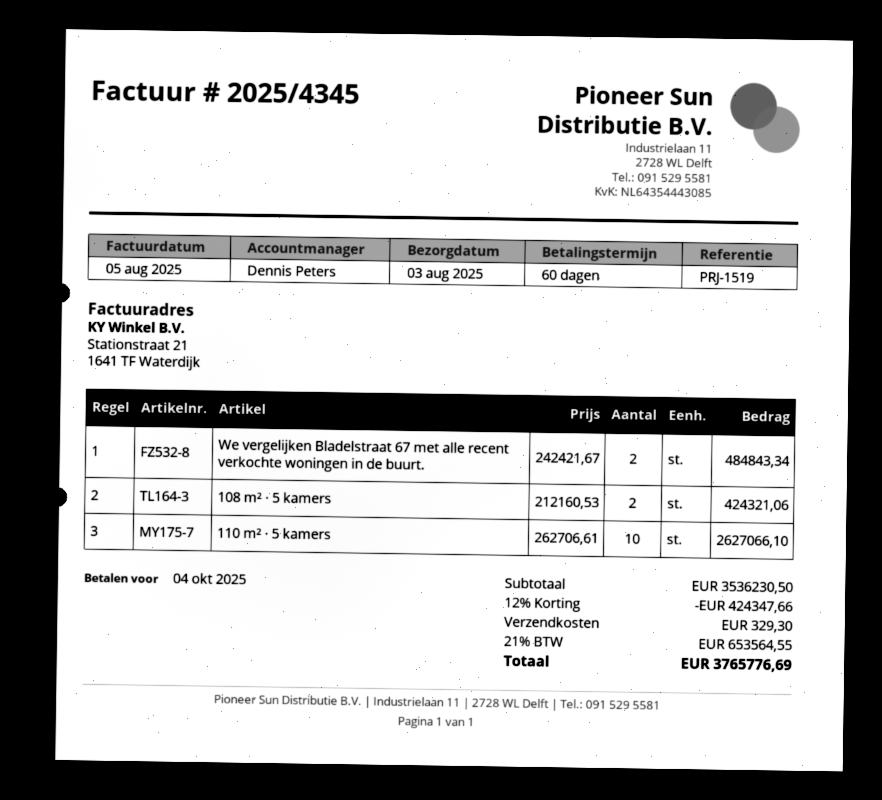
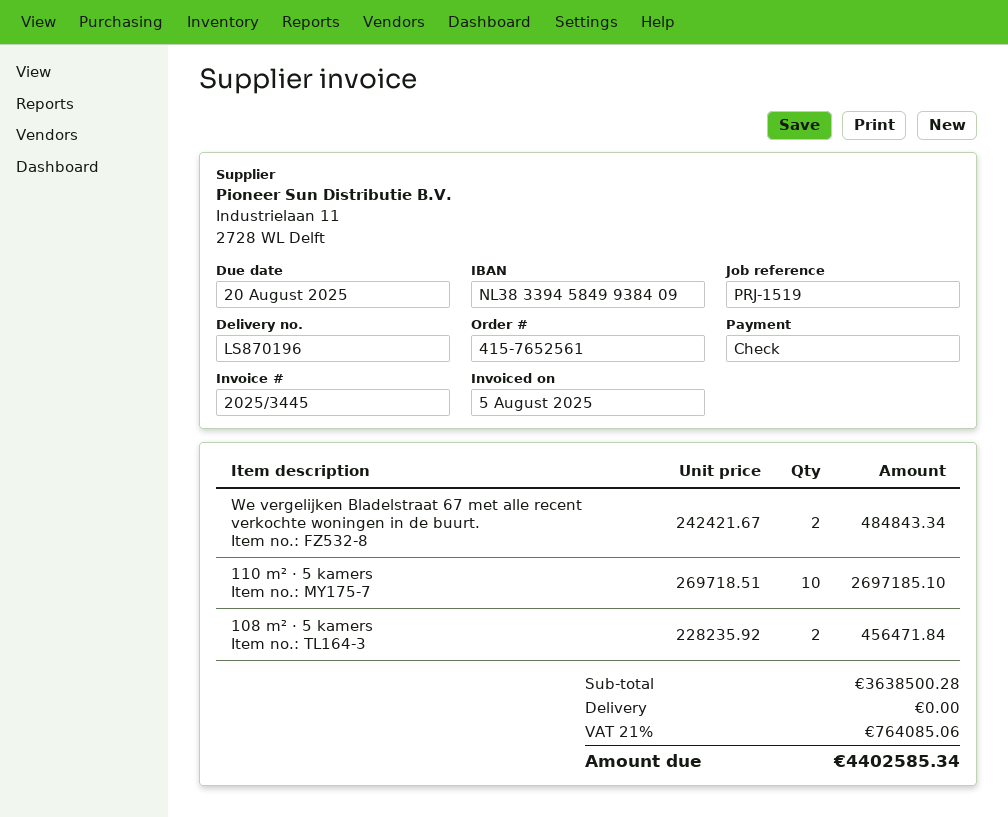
invoice number: 2025/4345 -> 2025/3445
due date: 2025-10-04 -> 2025-08-20
108 m² · 5 kamers: 2 x 212160.53 = 424321.06 -> 2 x 228235.92 = 456471.84
110 m² · 5 kamers: 10 x 262706.61 = 2627066.10 -> 10 x 269718.51 = 2697185.10
subtotal: 3536230.50 -> 3638500.28
discount: 12% = 424347.66 -> none
shipping: 329.30 -> 0.00
tax: 21% = 653564.55 -> 21% = 764085.06
total: 3765776.69 -> 4402585.34

